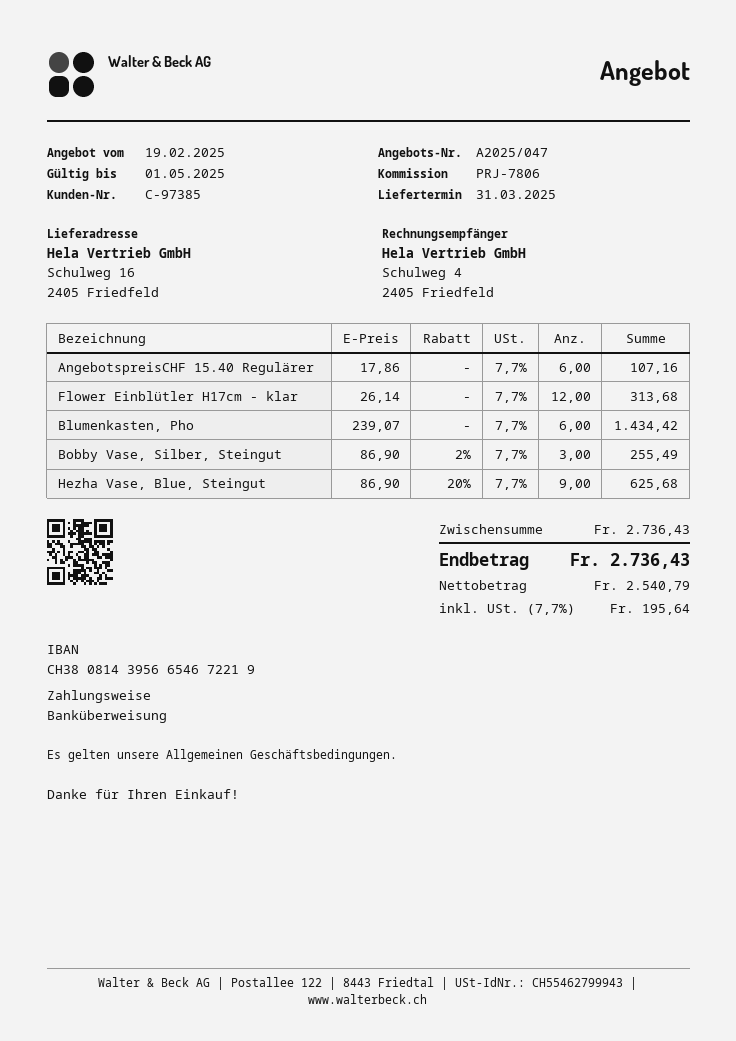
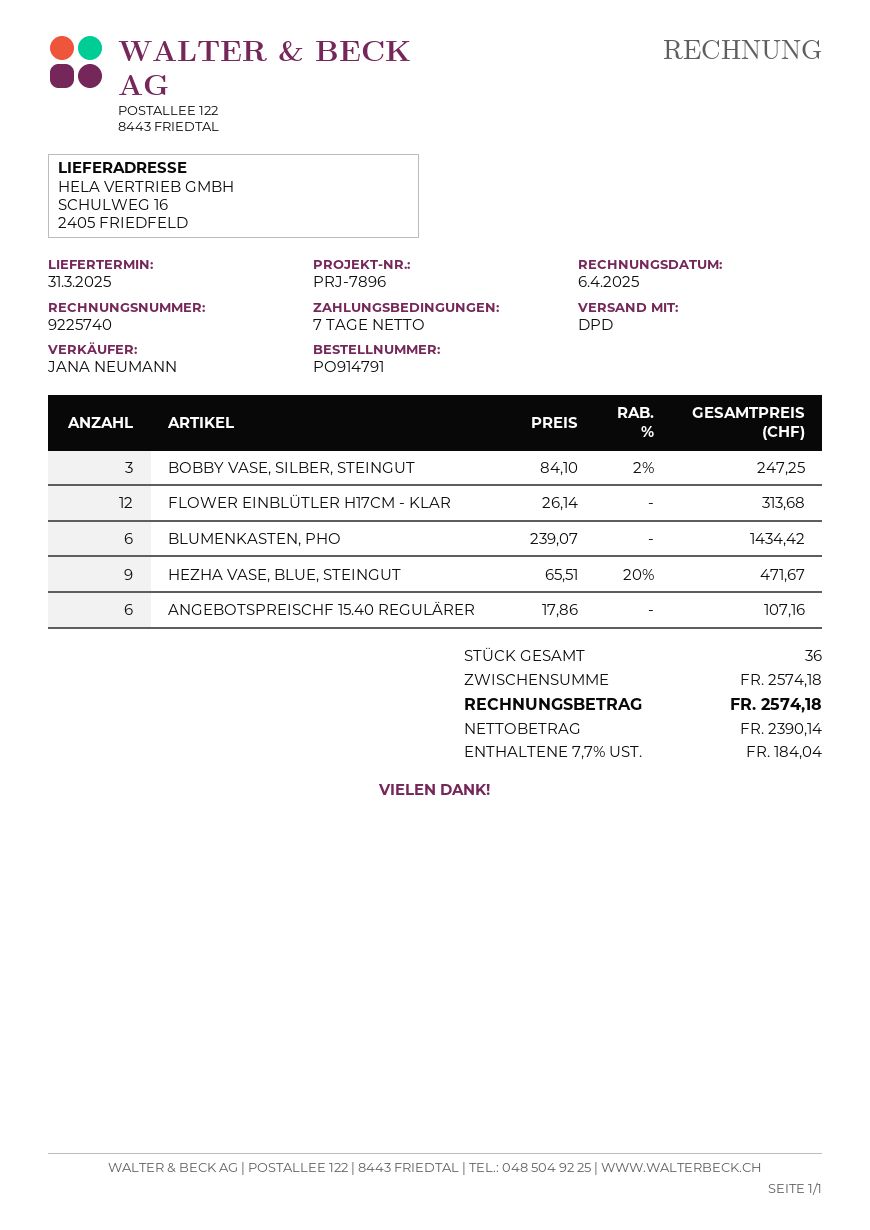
reference: PRJ-7806 -> PRJ-7896
Bobby Vase, Silber, Steingut: 3 x 86.90 - 2% = 255.49 -> 3 x 84.10 - 2% = 247.25
Hezha Vase, Blue, Steingut: 9 x 86.90 - 20% = 625.68 -> 9 x 65.51 - 20% = 471.67
subtotal: 2736.43 -> 2574.18
net: 2540.79 -> 2390.14
tax: 7.7% = 195.64 -> 7.7% = 184.04
total: 2736.43 -> 2574.18

